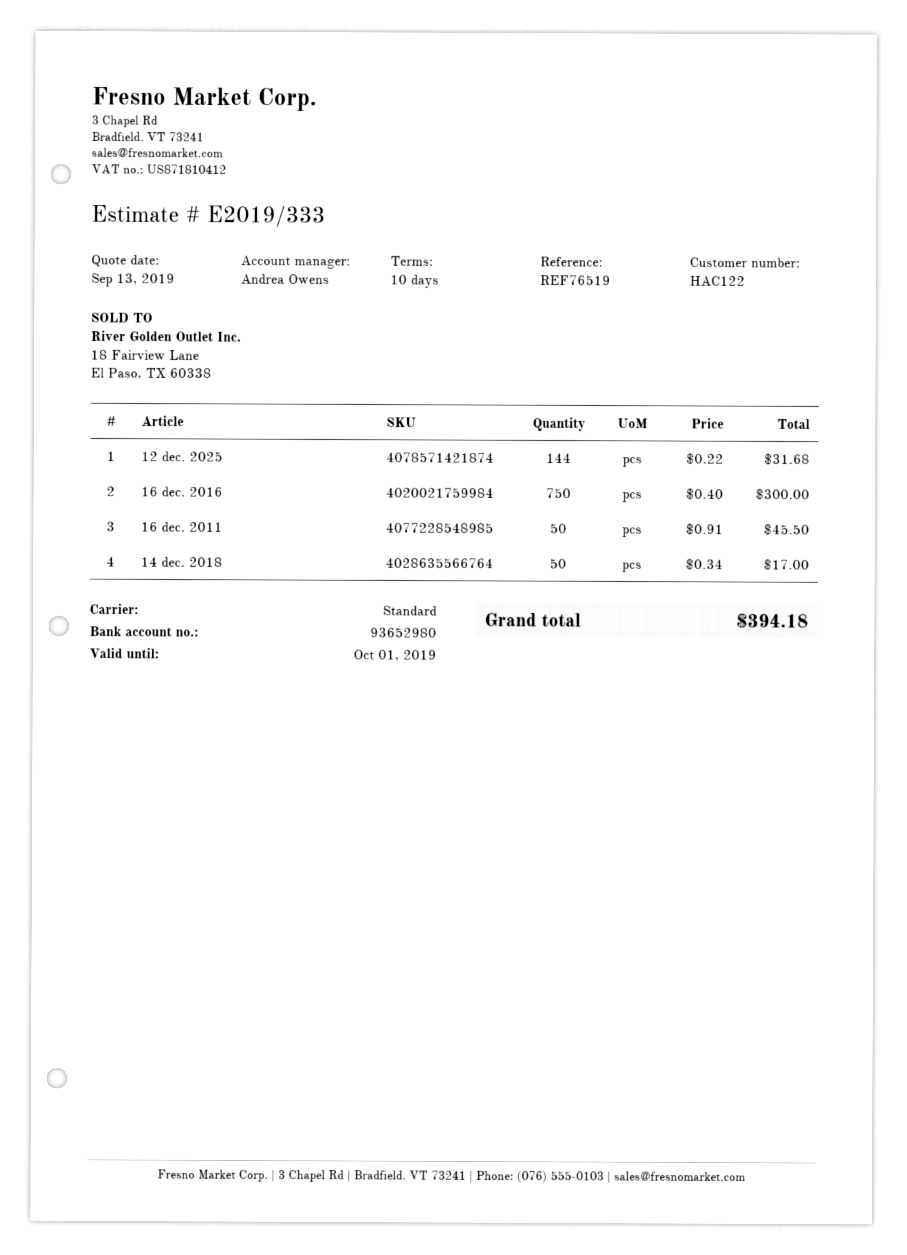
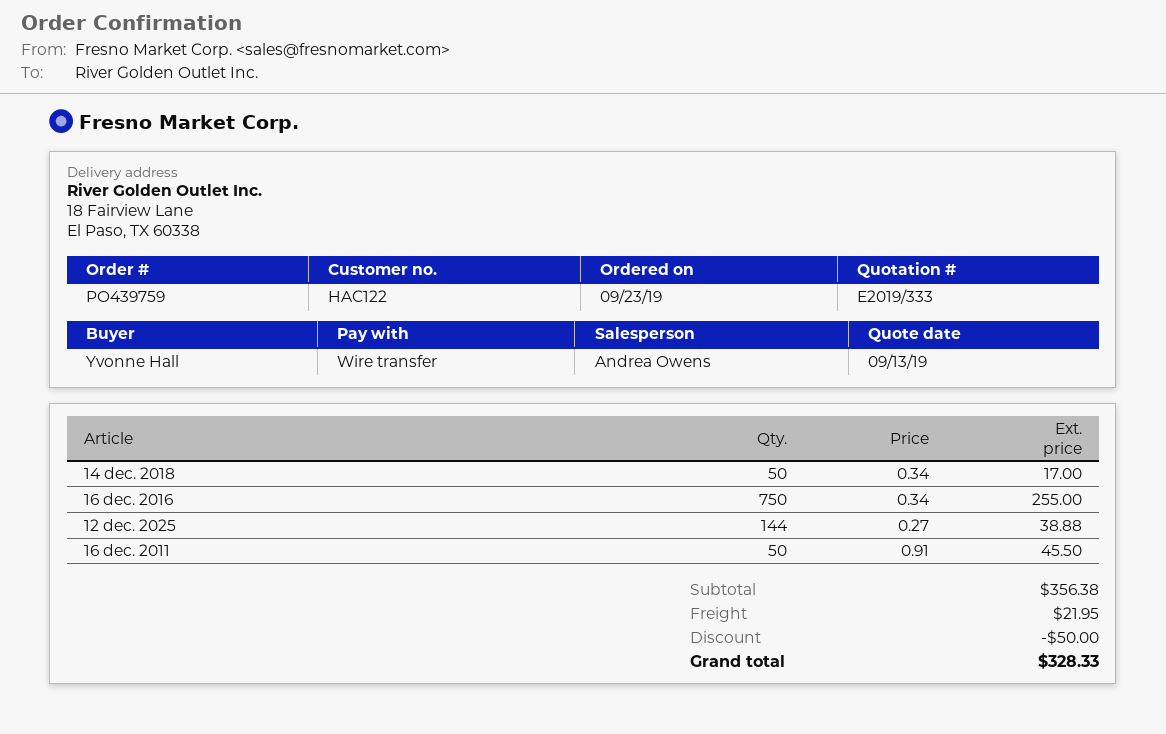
12 dec. 2025: 144 x 0.22 = 31.68 -> 144 x 0.27 = 38.88
16 dec. 2016: 750 x 0.40 = 300.00 -> 750 x 0.34 = 255.00
discount: none -> 50.00
shipping: none -> 21.95
total: 394.18 -> 328.33

